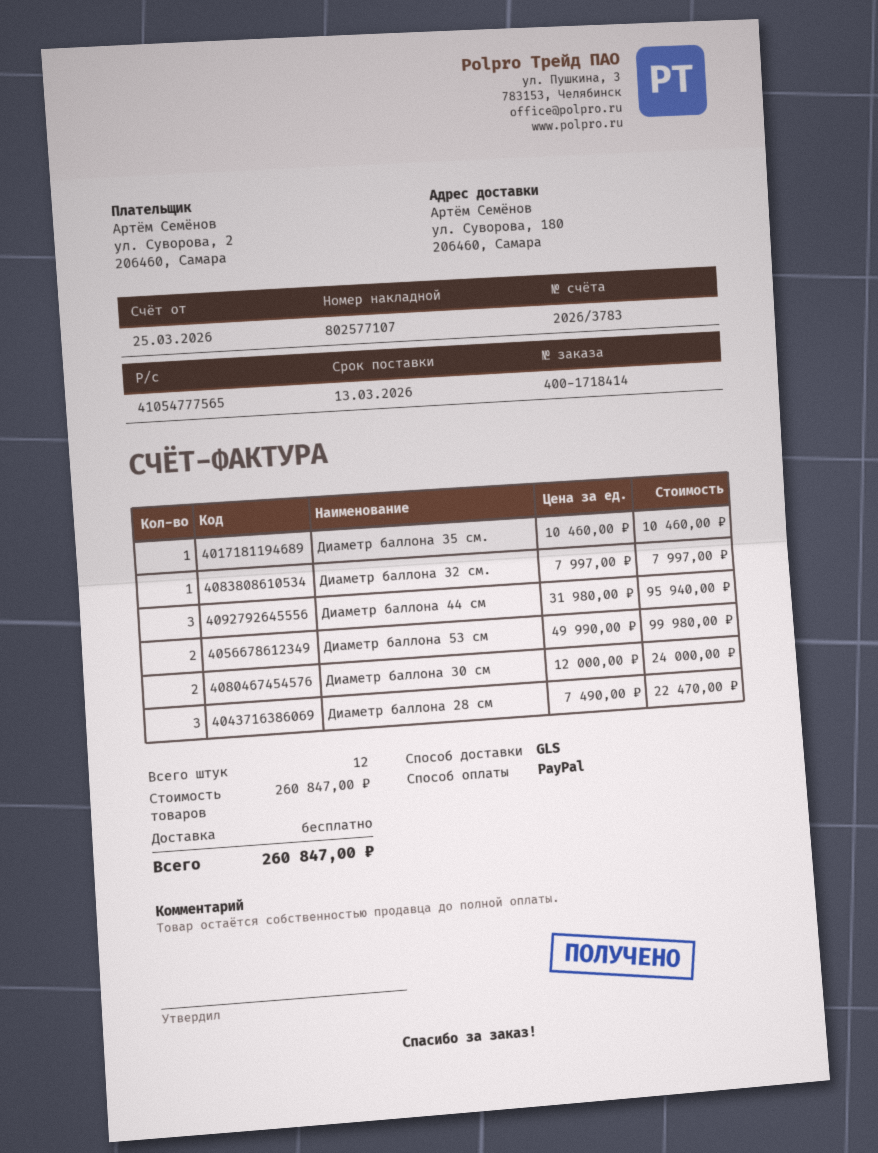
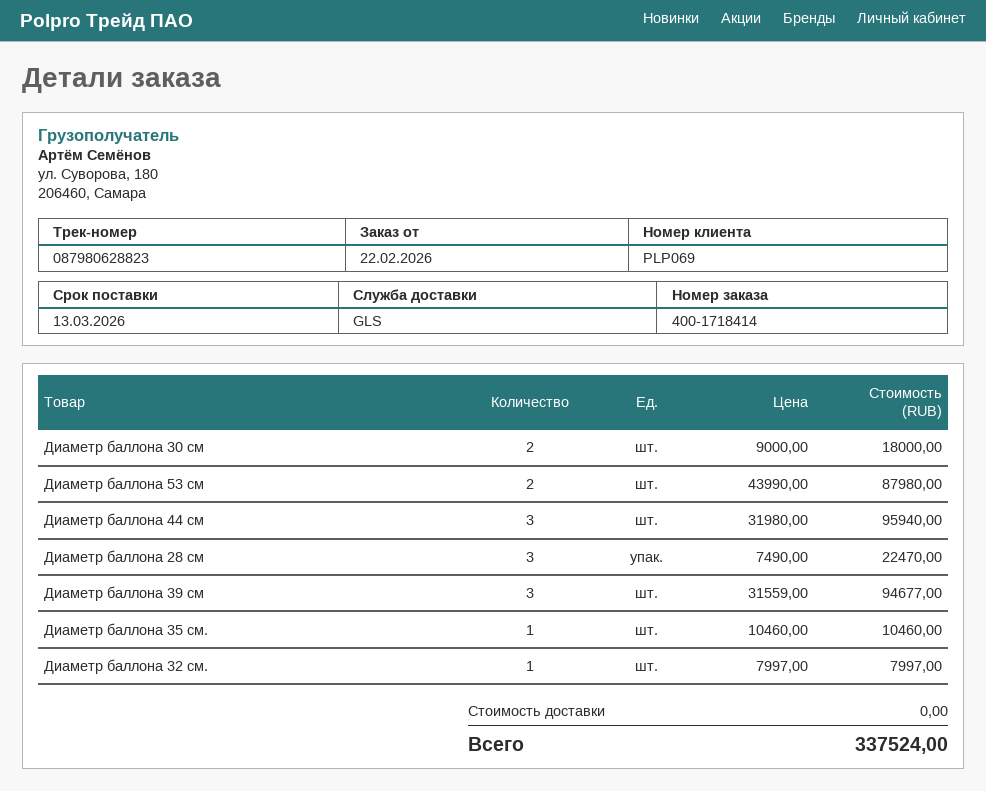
Диаметр баллона 53 см: 2 x 49990.00 = 99980.00 -> 2 x 43990.00 = 87980.00
Диаметр баллона 30 см: 2 x 12000.00 = 24000.00 -> 2 x 9000.00 = 18000.00
Диаметр баллона 39 см: none -> 3 x 31559.00 = 94677.00
total: 260847.00 -> 337524.00

